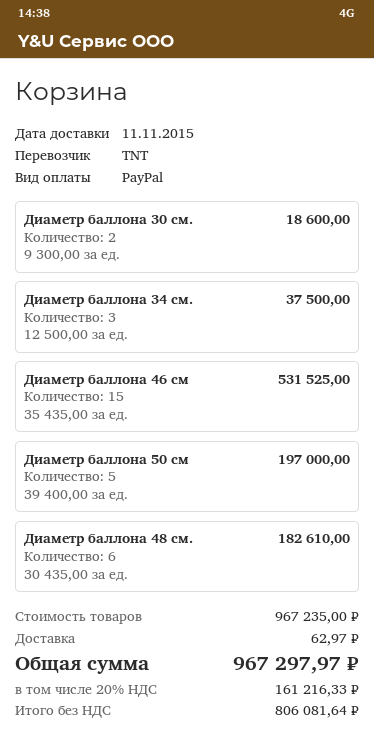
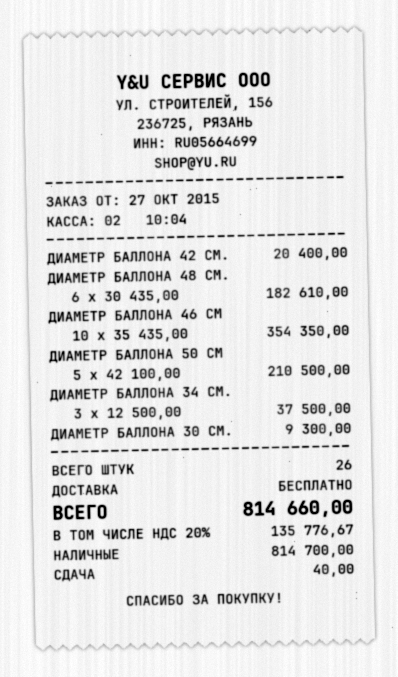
payment method: PayPal -> cash
Диаметр баллона 30 см.: 2 x 9300.00 = 18600.00 -> 1 x 9300.00 = 9300.00
Диаметр баллона 46 см: 15 x 35435.00 = 531525.00 -> 10 x 35435.00 = 354350.00
Диаметр баллона 50 см: 5 x 39400.00 = 197000.00 -> 5 x 42100.00 = 210500.00
ДИАМЕТР БАЛЛОНА 42 СМ.: none -> 1 x 20400.00 = 20400.00
shipping: 62.97 -> 0.00
tax: 20% = 161216.33 -> 20% = 135776.67
total: 967297.97 -> 814660.00

